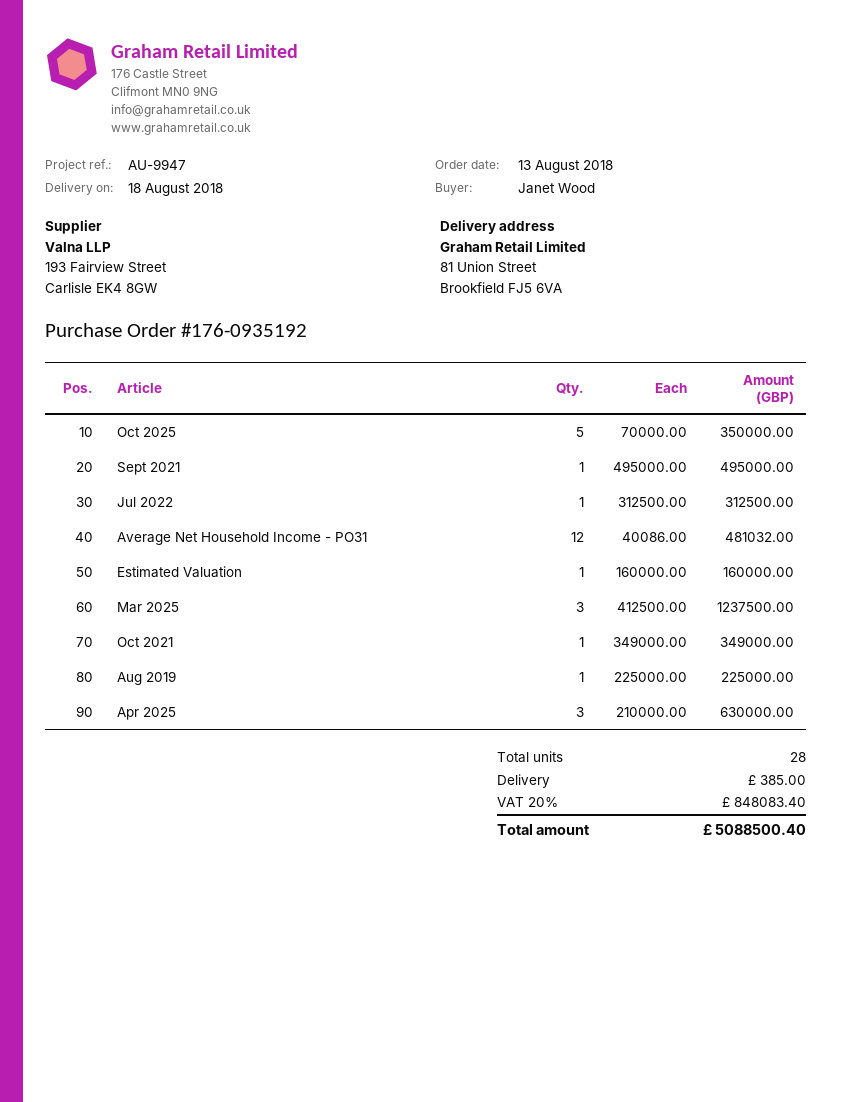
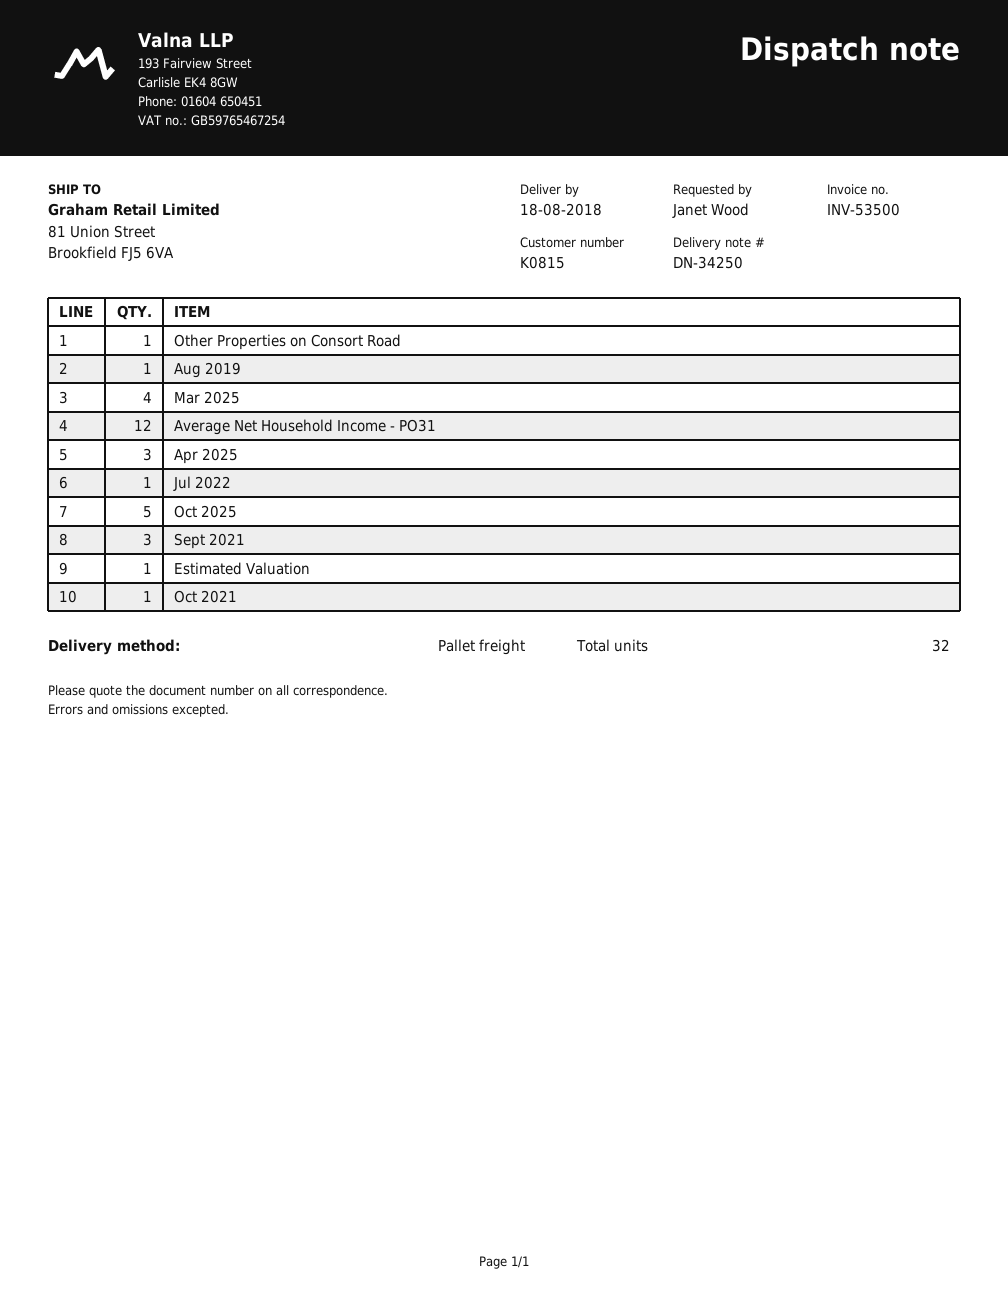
Sept 2021: 1 -> 3
Mar 2025: 3 -> 4
Other Properties on Consort Road: none -> 1
total quantity: 28 -> 32

